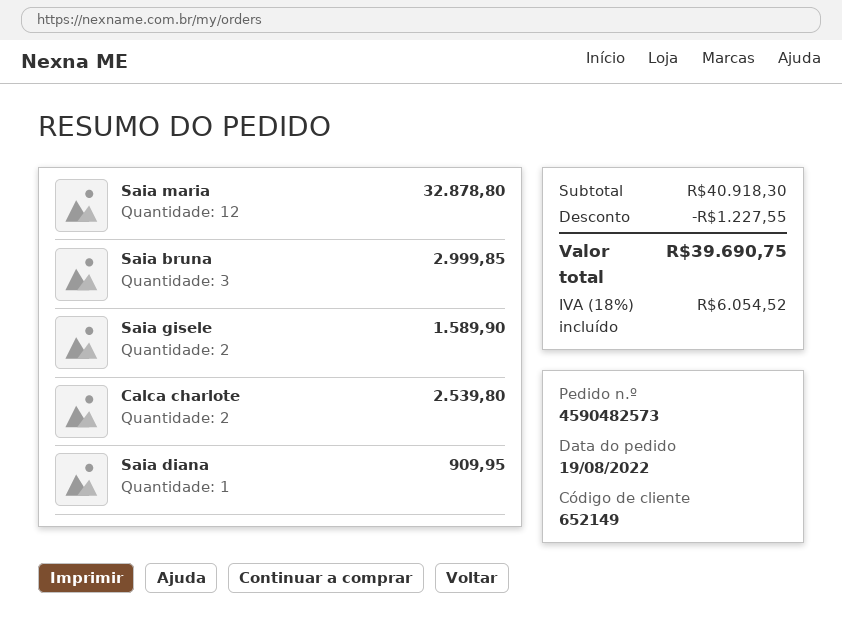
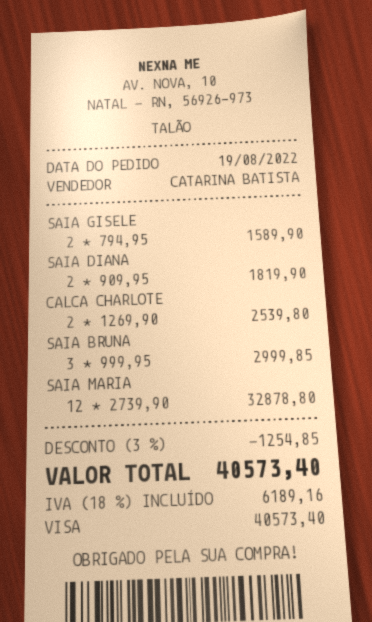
Saia diana: 1 for 909.95 -> 2 for 1819.90
discount: 1227.55 -> 1254.85
tax: 18% = 6054.52 -> 18% = 6189.16
total: 39690.75 -> 40573.40

